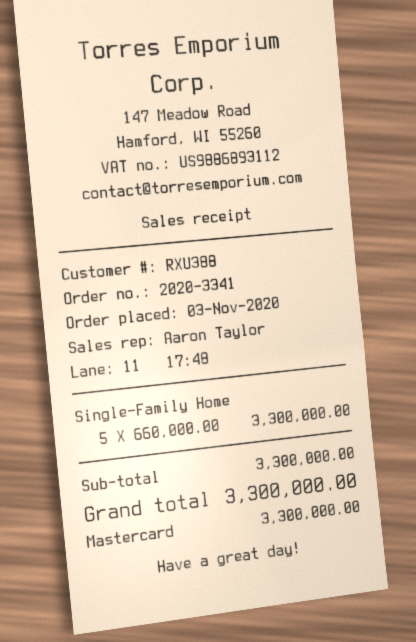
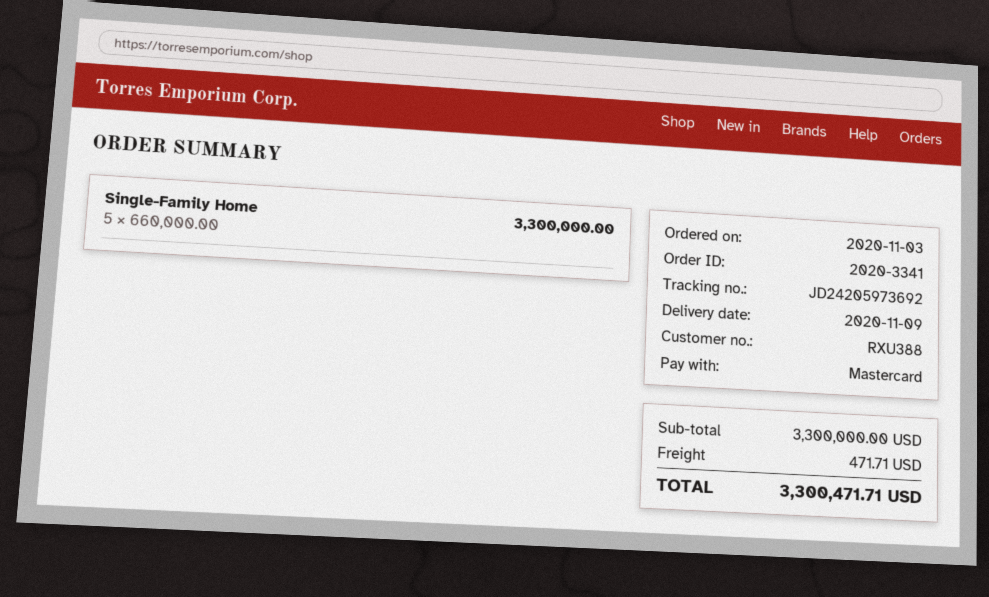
shipping: none -> 471.71
total: 3300000.00 -> 3300471.71

